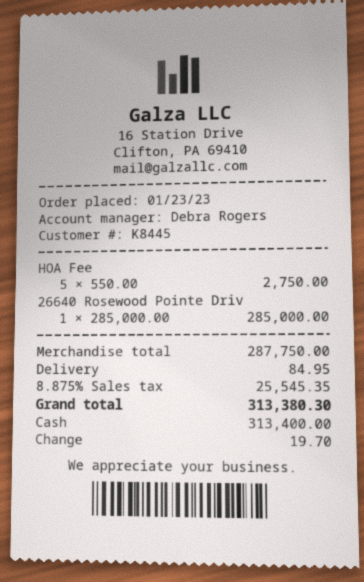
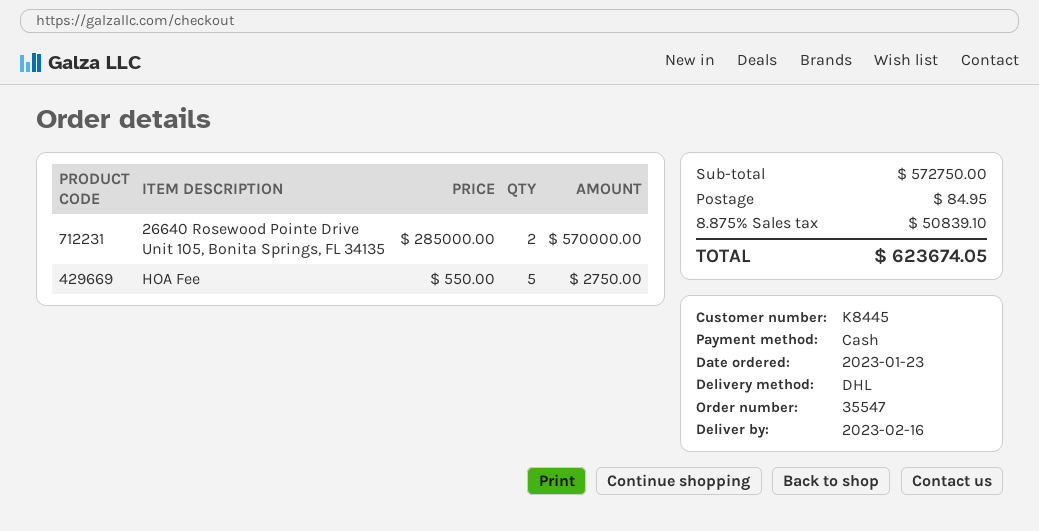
26640 Rosewood Pointe Driv: 1 x 285000.00 = 285000.00 -> 2 x 285000.00 = 570000.00
subtotal: 287750.00 -> 572750.00
tax: 8.875% = 25545.35 -> 8.875% = 50839.10
total: 313380.30 -> 623674.05

